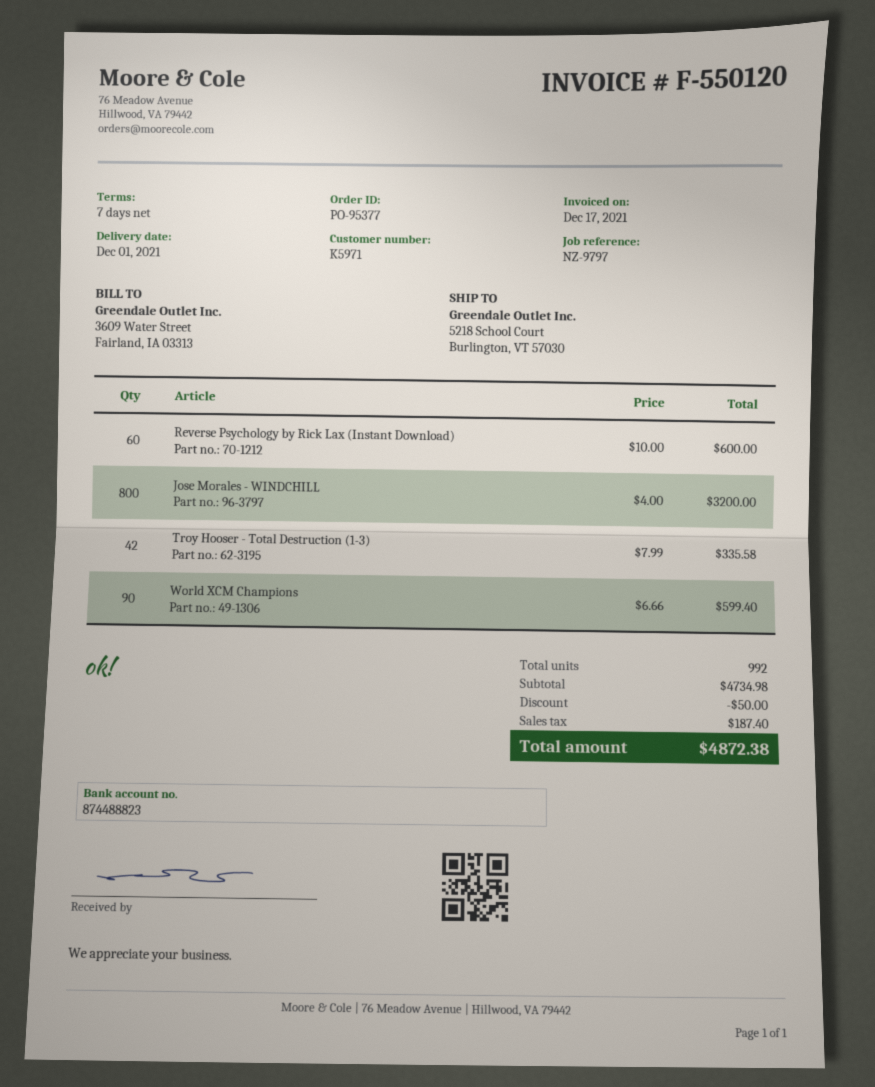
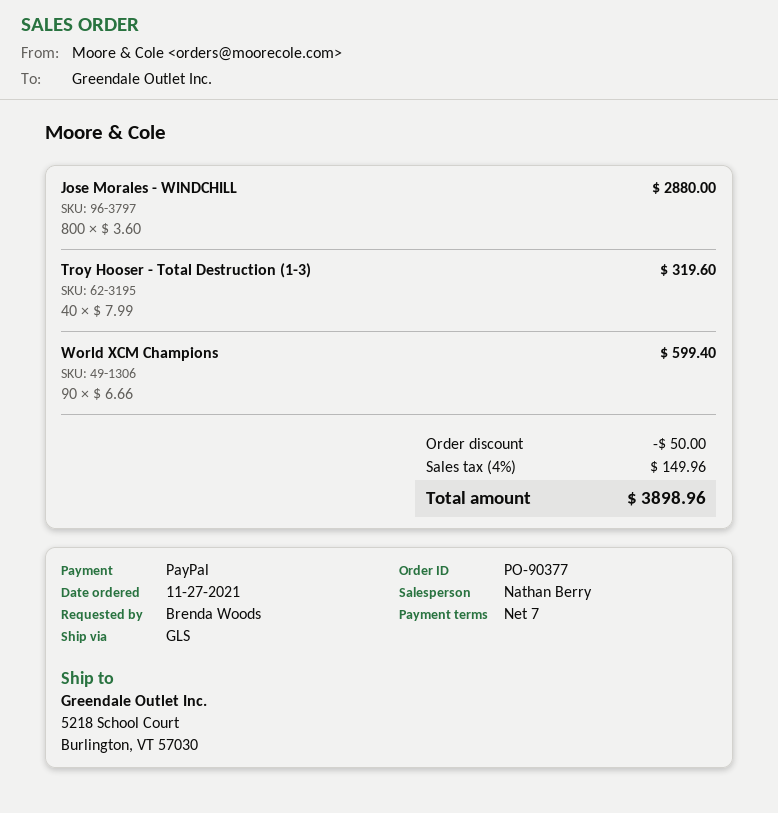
order number: PO-95377 -> PO-90377
Reverse Psychology by Rick Lax (Instant Download): 60 x 10.00 = 600.00 -> none
Jose Morales - WINDCHILL: 800 x 4.00 = 3200.00 -> 800 x 3.60 = 2880.00
Troy Hooser - Total Destruction (1-3): 42 x 7.99 = 335.58 -> 40 x 7.99 = 319.60
tax: 187.40 -> 149.96
total: 4872.38 -> 3898.96

